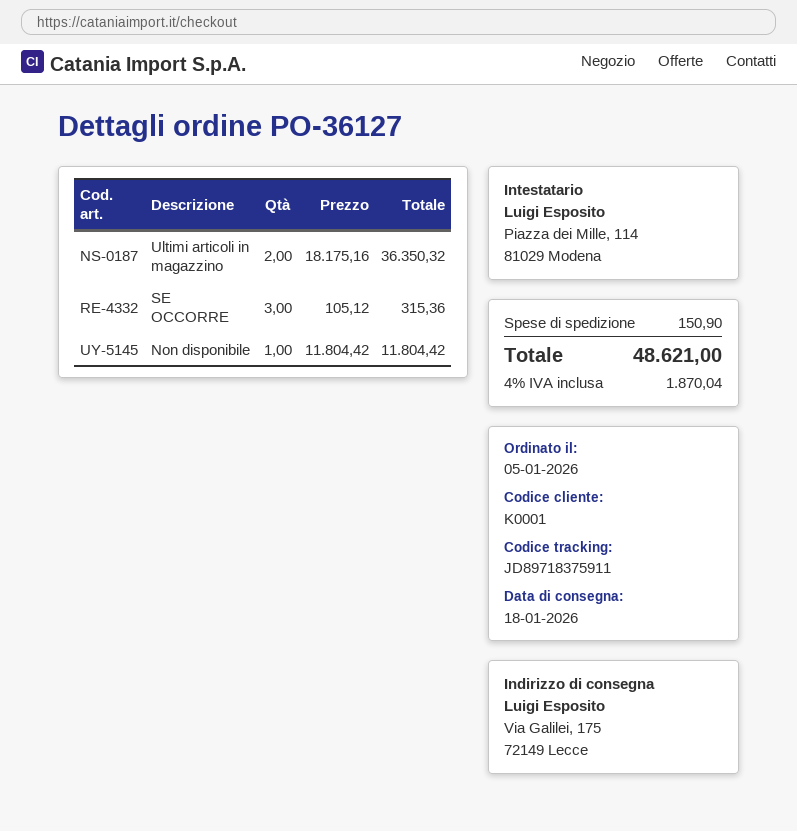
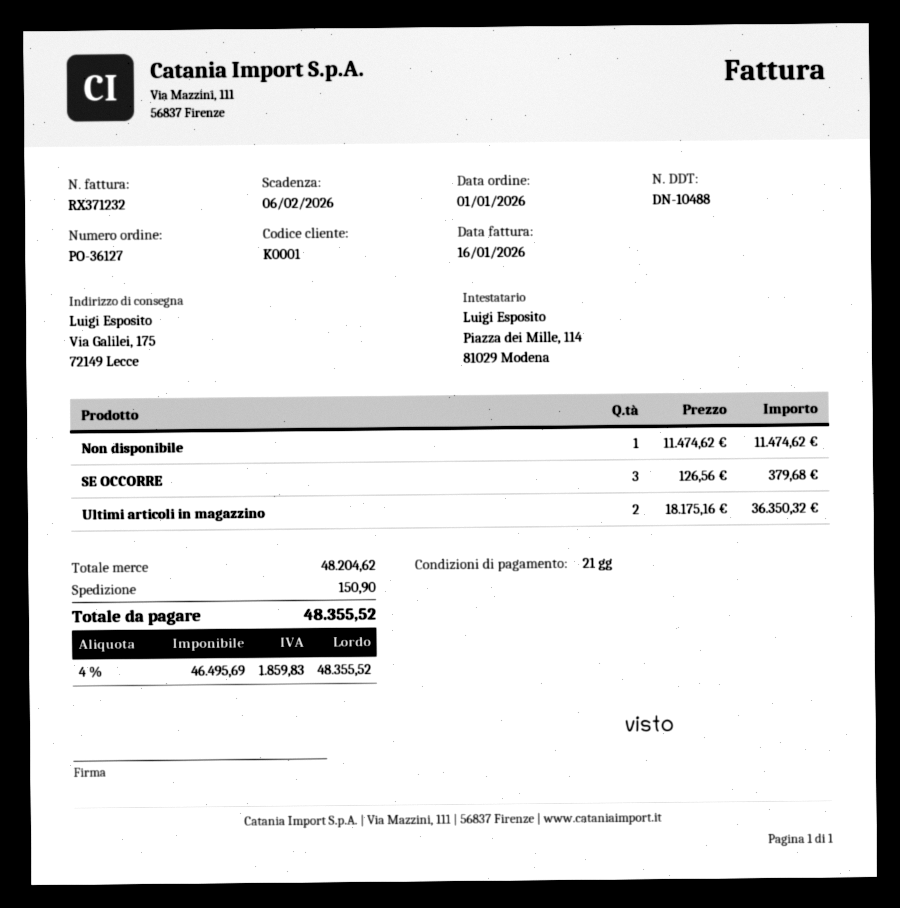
order date: 2026-01-05 -> 2026-01-01
SE OCCORRE: 3 x 105.12 = 315.36 -> 3 x 126.56 = 379.68
Non disponibile: 1 x 11804.42 = 11804.42 -> 1 x 11474.62 = 11474.62
tax: 4% = 1870.04 -> 4% = 1859.83
total: 48621.00 -> 48355.52

